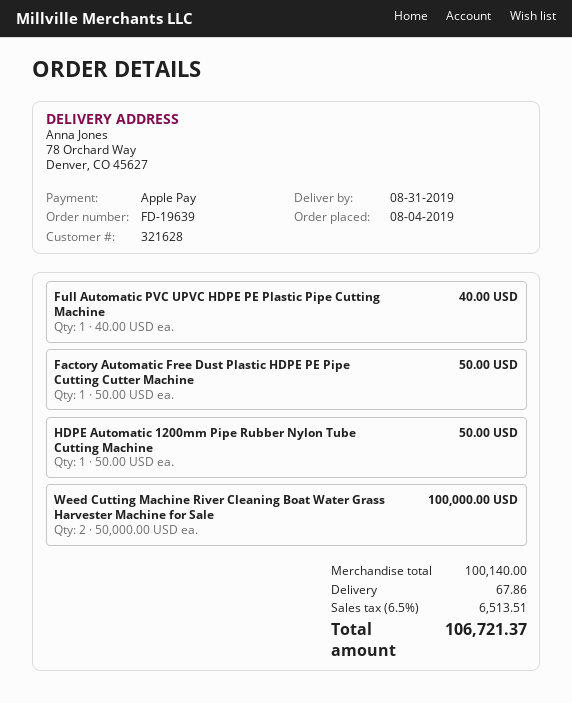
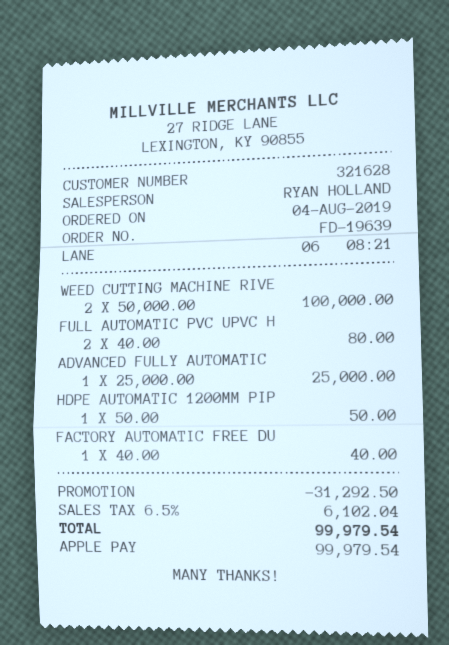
Full Automatic PVC UPVC HDPE PE Plastic Pipe Cutting Machine: 1 x 40.00 = 40.00 -> 2 x 40.00 = 80.00
Factory Automatic Free Dust Plastic HDPE PE Pipe Cutting Cutter Machine: 1 x 50.00 = 50.00 -> 1 x 40.00 = 40.00
ADVANCED FULLY AUTOMATIC: none -> 1 x 25000.00 = 25000.00
discount: none -> 31292.50
shipping: 67.86 -> none
tax: 6.5% = 6513.51 -> 6.5% = 6102.04
total: 106721.37 -> 99979.54

